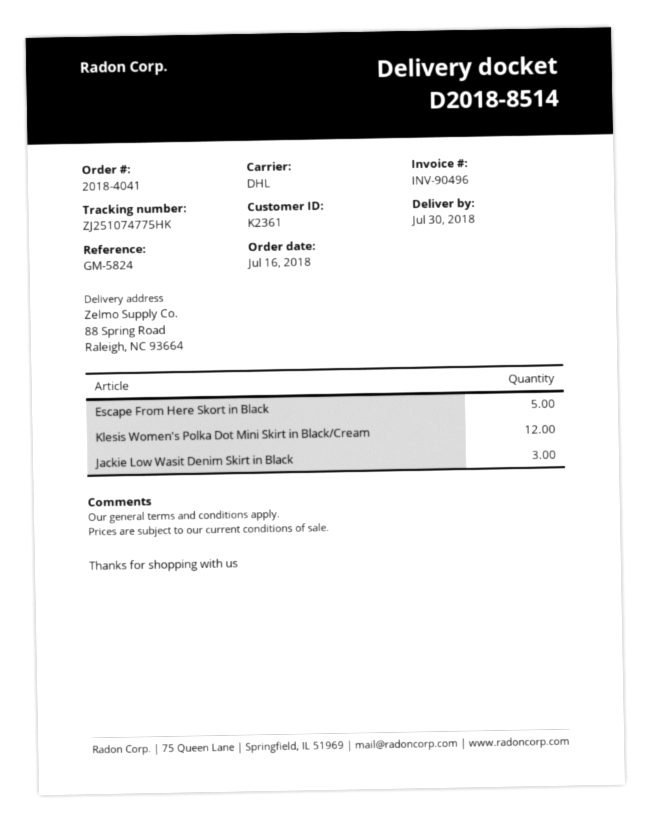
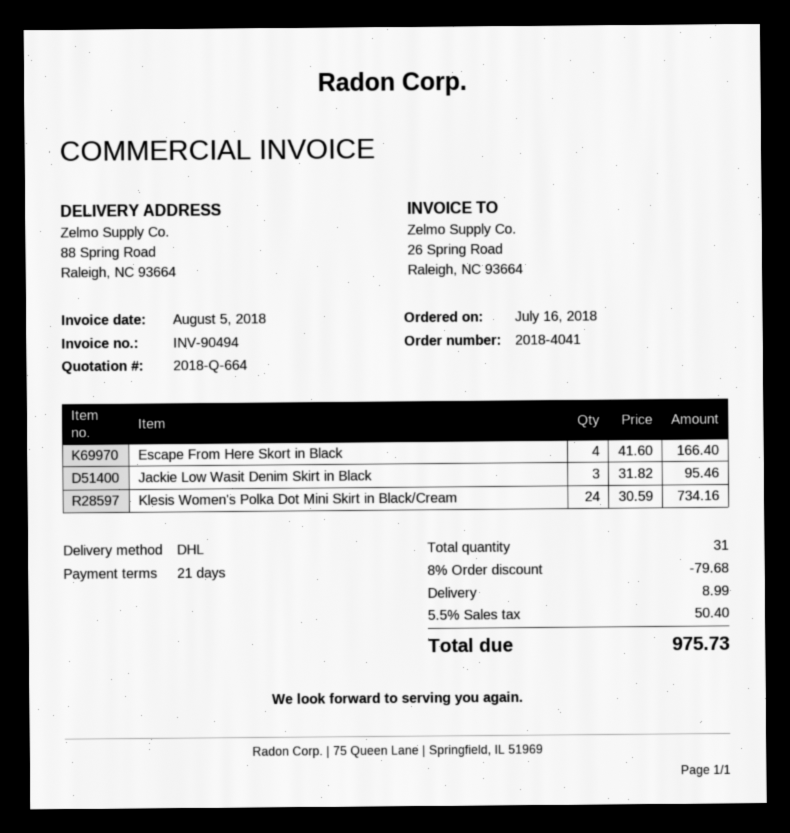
invoice number: INV-90496 -> INV-90494
Escape From Here Skort in Black: 5 -> 4
Klesis Women's Polka Dot Mini Skirt in Black/Cream: 12 -> 24

